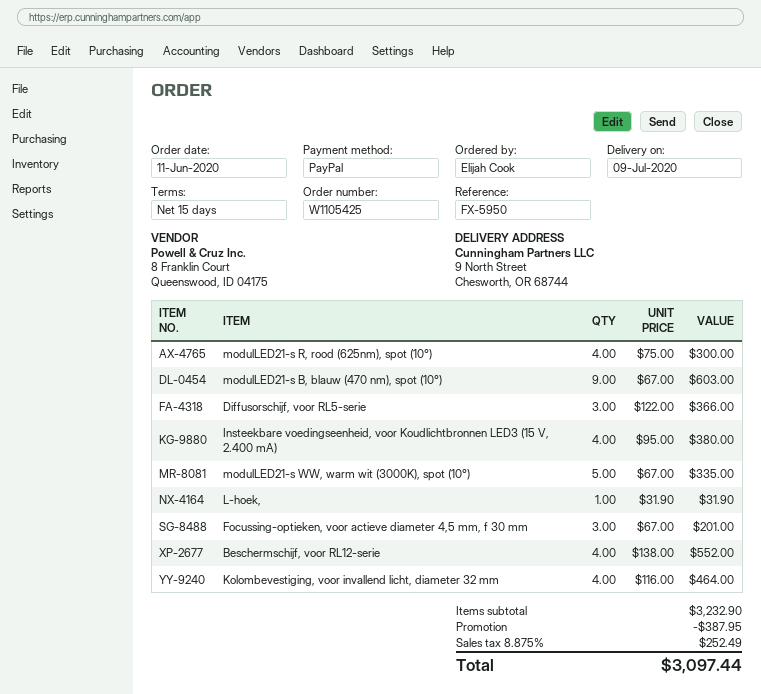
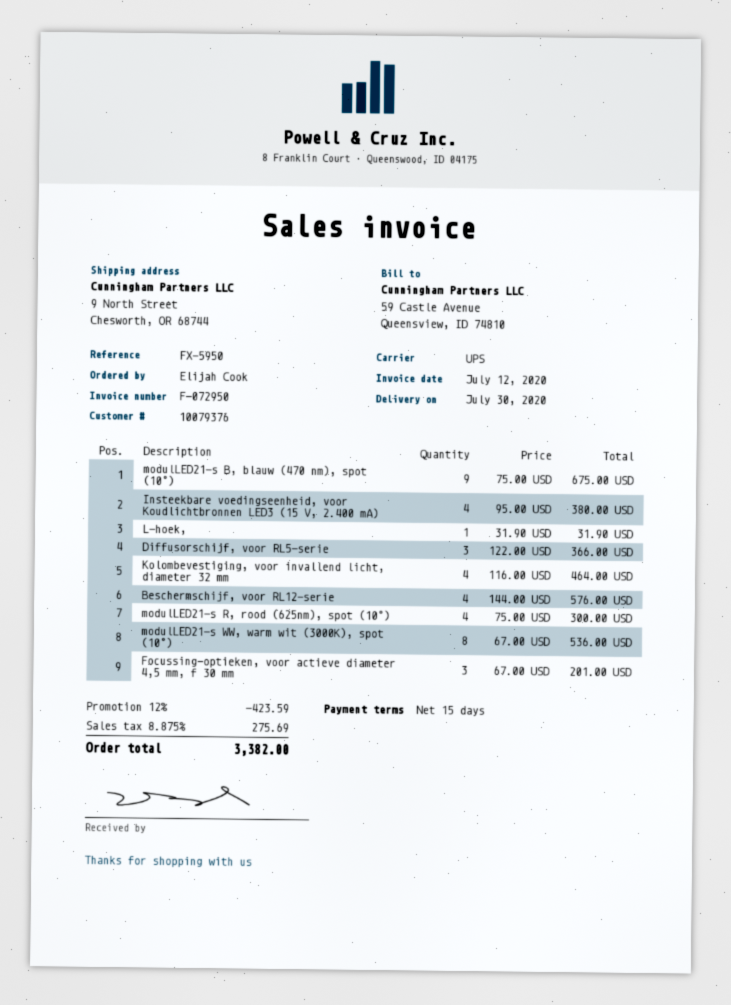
delivery date: 2020-07-09 -> 2020-07-30
modulLED21-s B, blauw (470 nm), spot (10°): 9 x 67.00 = 603.00 -> 9 x 75.00 = 675.00
modulLED21-s WW, warm wit (3000K), spot (10°): 5 x 67.00 = 335.00 -> 8 x 67.00 = 536.00
Beschermschijf, voor RL12-serie: 4 x 138.00 = 552.00 -> 4 x 144.00 = 576.00
discount: 387.95 -> 423.59
tax: 8.875% = 252.49 -> 8.875% = 275.69
total: 3097.44 -> 3382.00

